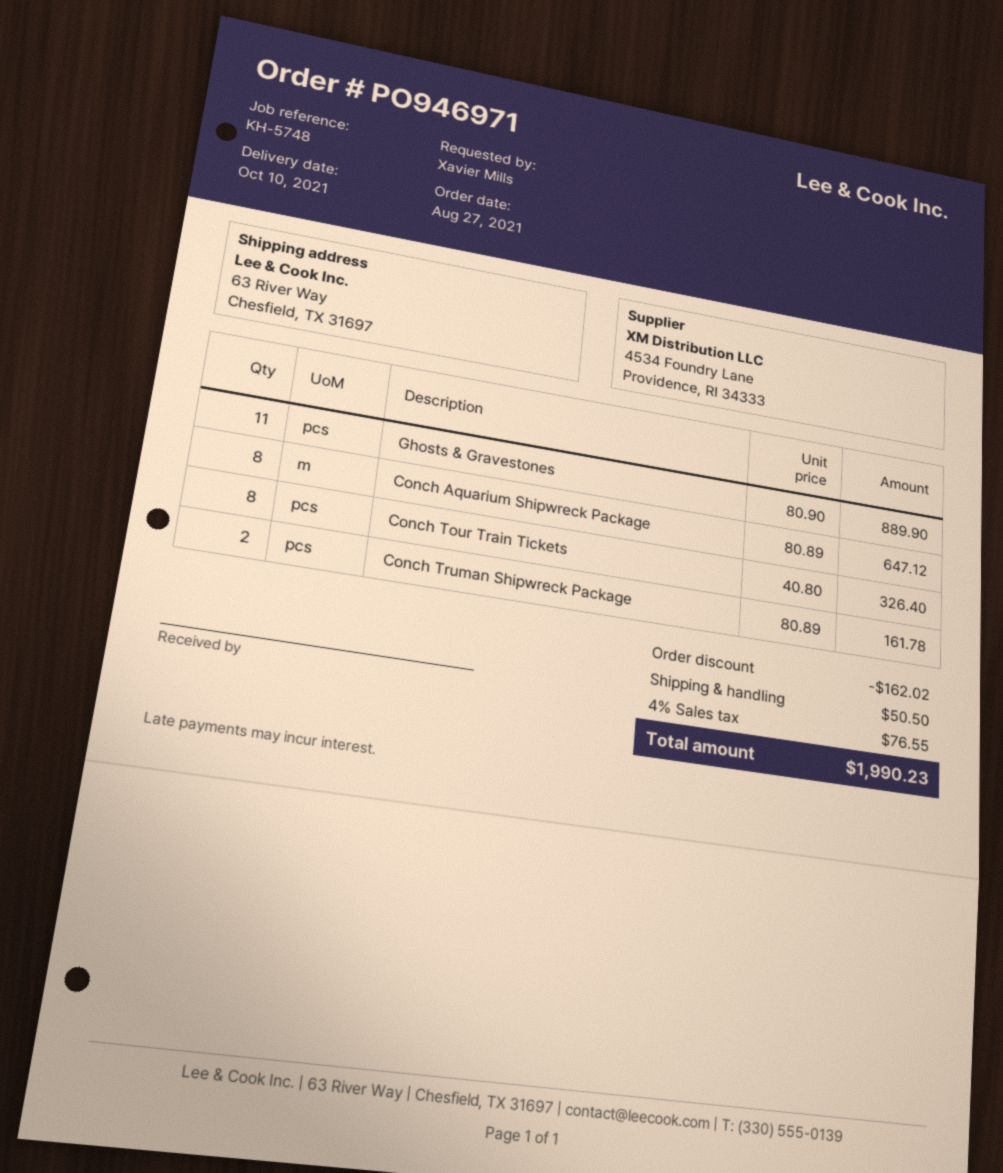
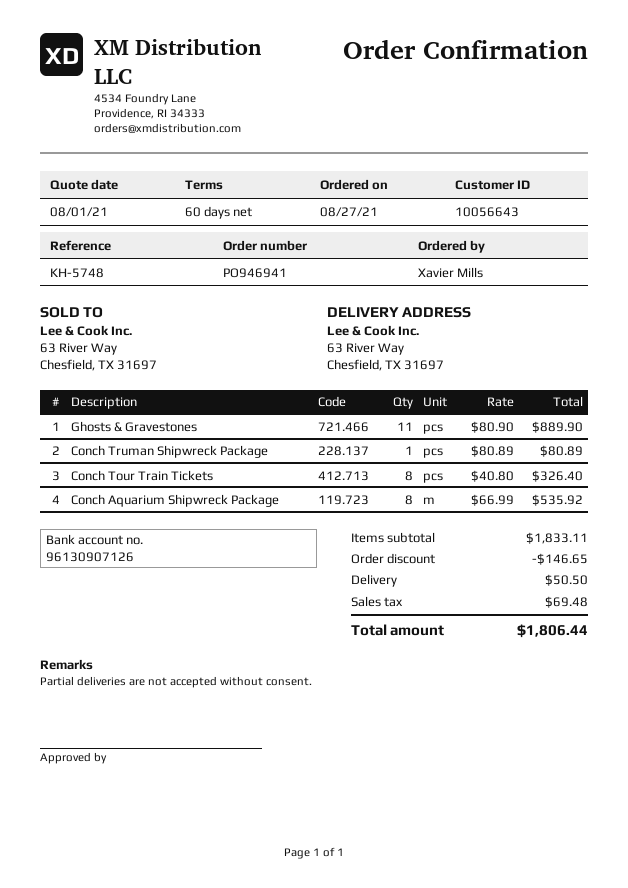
order number: PO946971 -> PO946941
Conch Aquarium Shipwreck Package: 8 x 80.89 = 647.12 -> 8 x 66.99 = 535.92
Conch Truman Shipwreck Package: 2 x 80.89 = 161.78 -> 1 x 80.89 = 80.89
discount: 162.02 -> 146.65
tax: 76.55 -> 69.48
total: 1990.23 -> 1806.44

